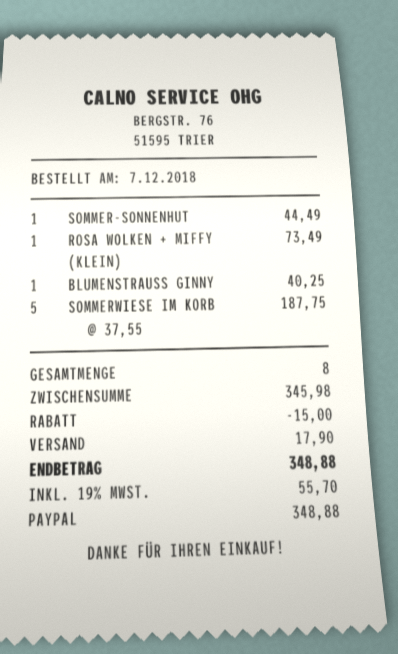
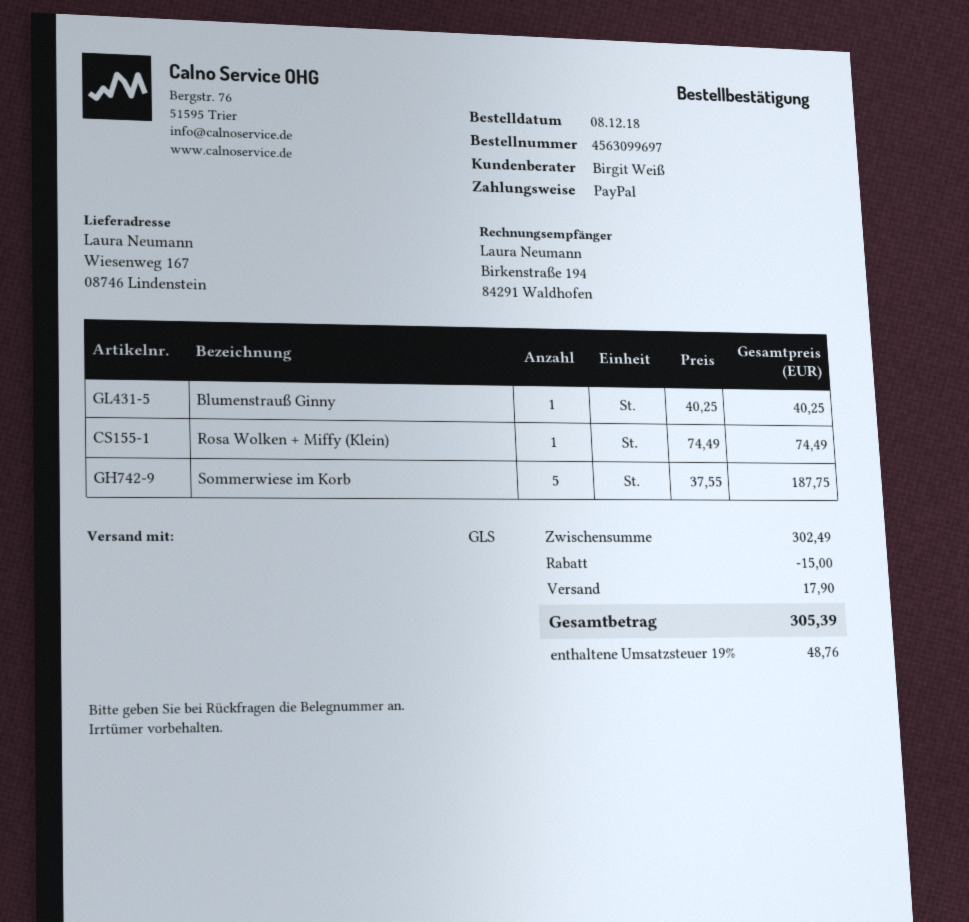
order date: 2018-12-07 -> 2018-12-08
SOMMER-SONNENHUT: 1 x 44.49 = 44.49 -> none
ROSA WOLKEN + MIFFY (KLEIN): 1 x 73.49 = 73.49 -> 1 x 74.49 = 74.49
subtotal: 345.98 -> 302.49
tax: 19% = 55.70 -> 19% = 48.76
total: 348.88 -> 305.39

